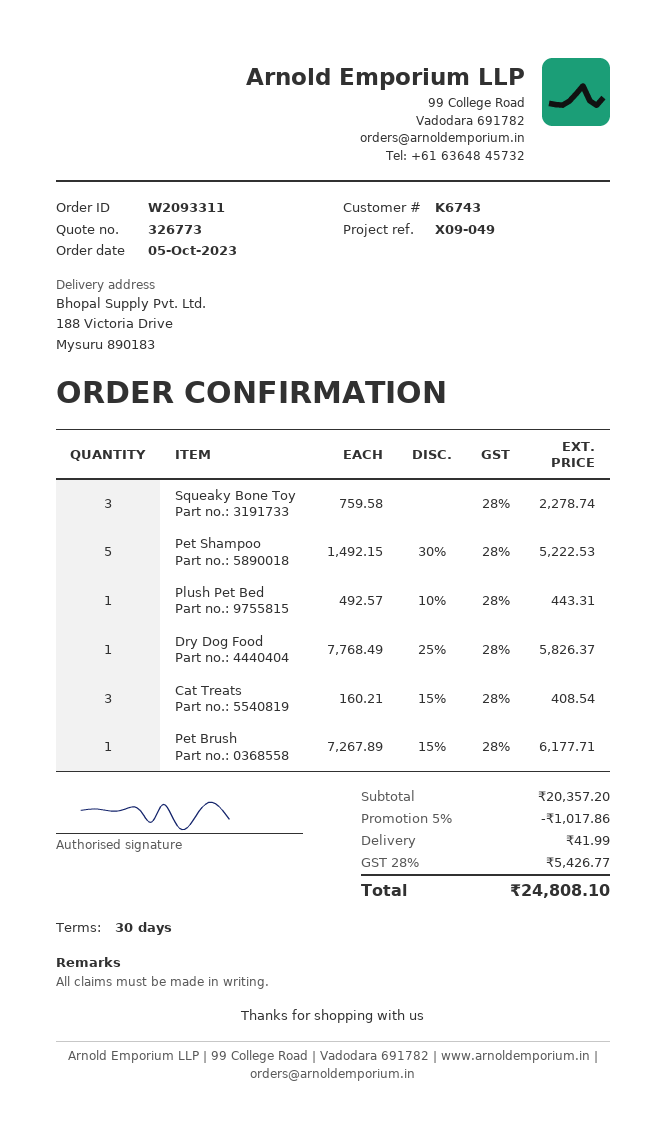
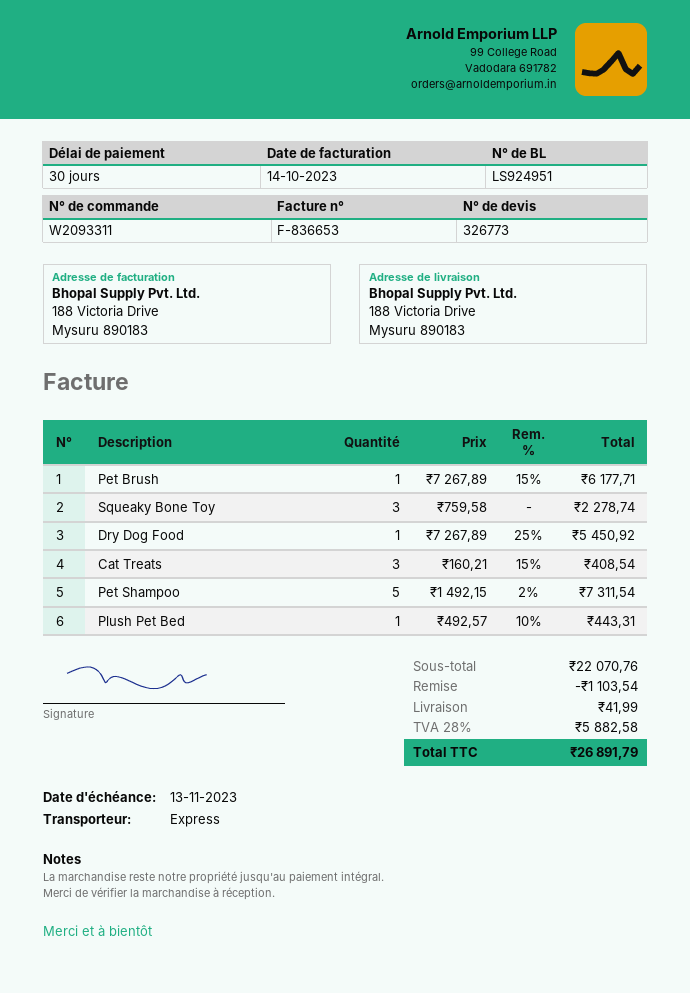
Pet Shampoo: 5 x 1492.15 - 30% = 5222.53 -> 5 x 1492.15 - 2% = 7311.54
Dry Dog Food: 1 x 7768.49 - 25% = 5826.37 -> 1 x 7267.89 - 25% = 5450.92
subtotal: 20357.20 -> 22070.76
discount: 1017.86 -> 1103.54
tax: 28% = 5426.77 -> 28% = 5882.58
total: 24808.10 -> 26891.79

